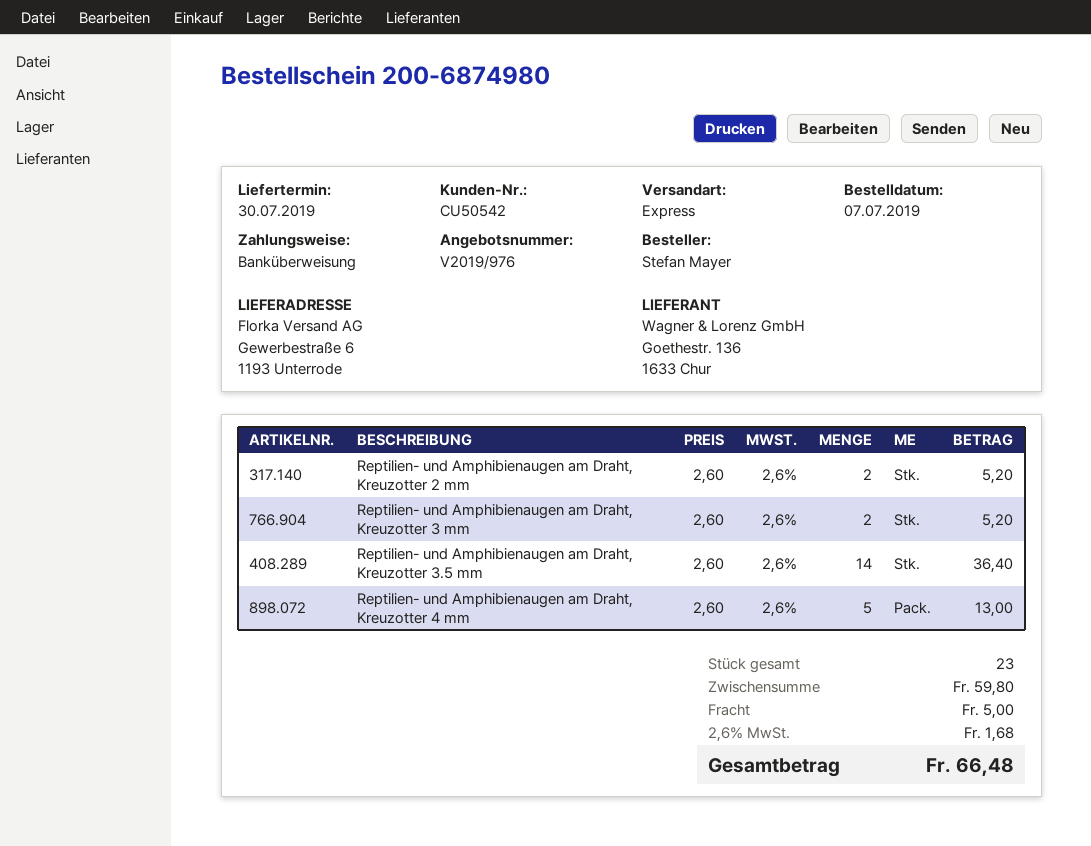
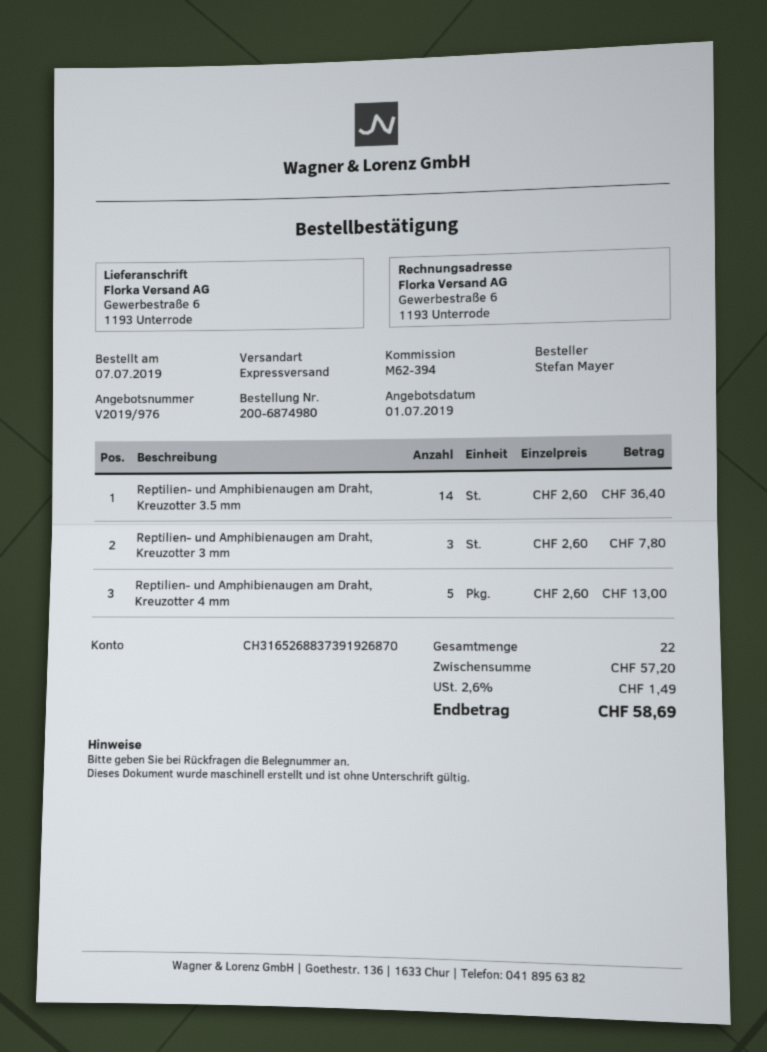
Reptilien- und Amphibienaugen am Draht, Kreuzotter 2 mm: 2 x 2.60 = 5.20 -> none
Reptilien- und Amphibienaugen am Draht, Kreuzotter 3 mm: 2 x 2.60 = 5.20 -> 3 x 2.60 = 7.80
total quantity: 23 -> 22
subtotal: 59.80 -> 57.20
shipping: 5.00 -> none
tax: 2.6% = 1.68 -> 2.6% = 1.49
total: 66.48 -> 58.69

